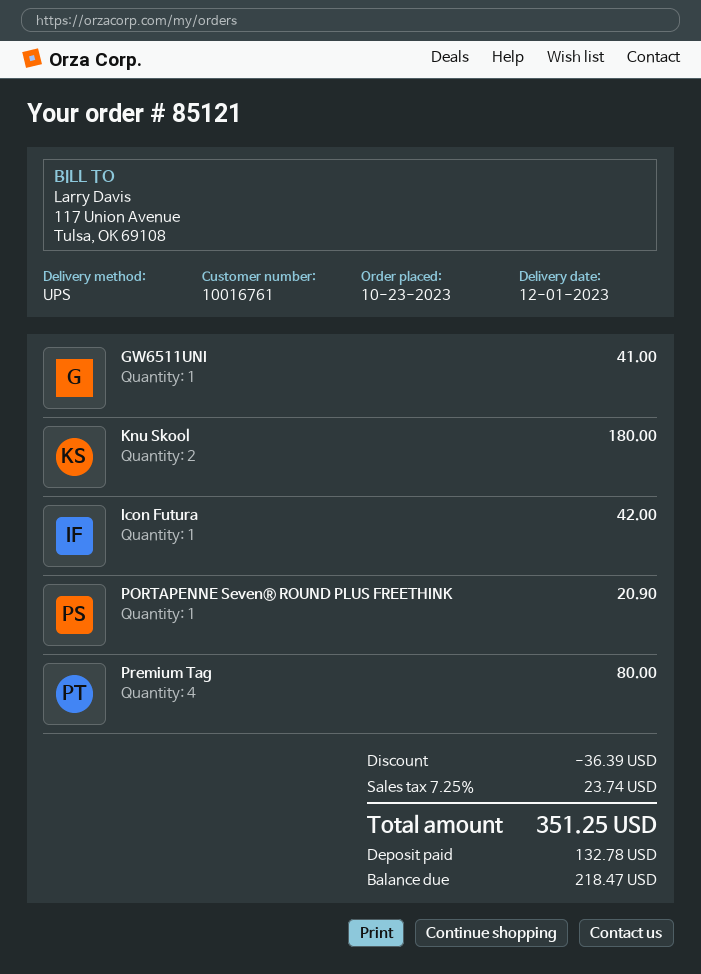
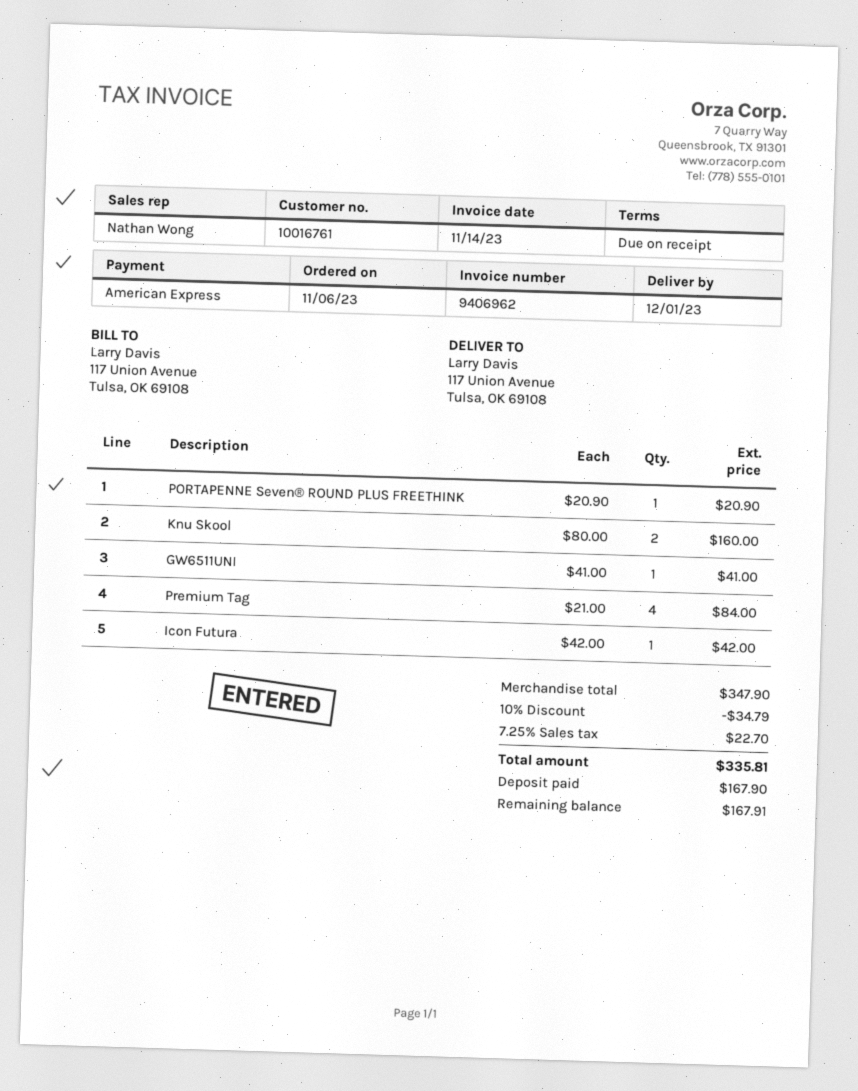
order date: 2023-10-23 -> 2023-11-06
Knu Skool: 2 for 180.00 -> 2 for 160.00
Premium Tag: 4 for 80.00 -> 4 for 84.00
discount: 36.39 -> 34.79
tax: 7.25% = 23.74 -> 7.25% = 22.70
total: 351.25 -> 335.81
deposit: 132.78 -> 167.90
balance: 218.47 -> 167.91

